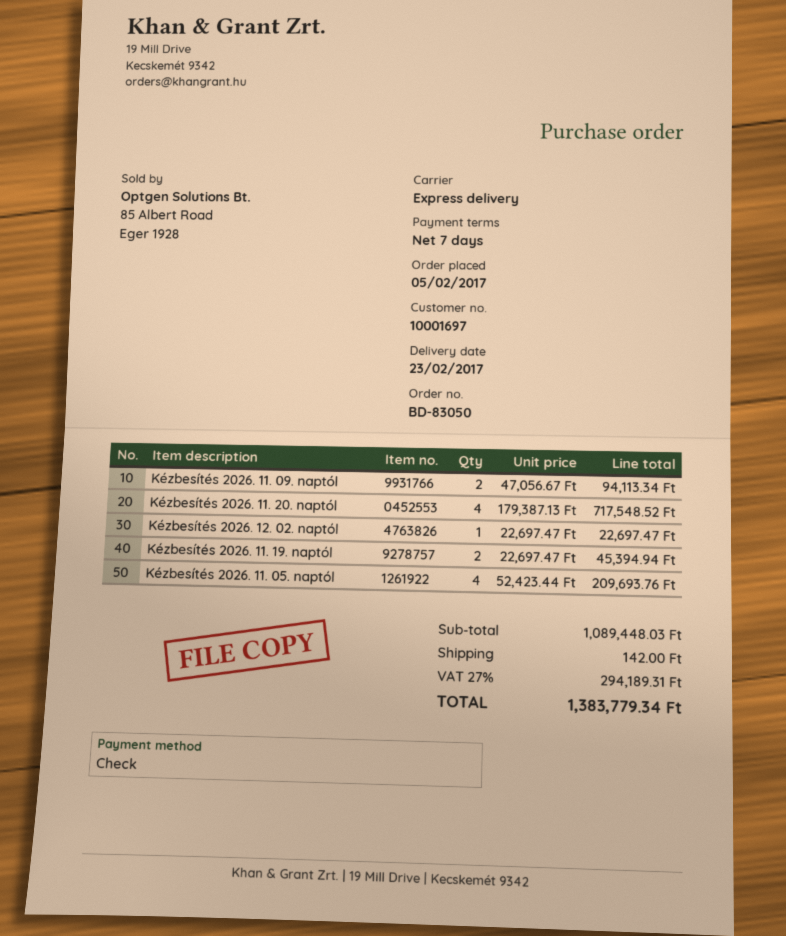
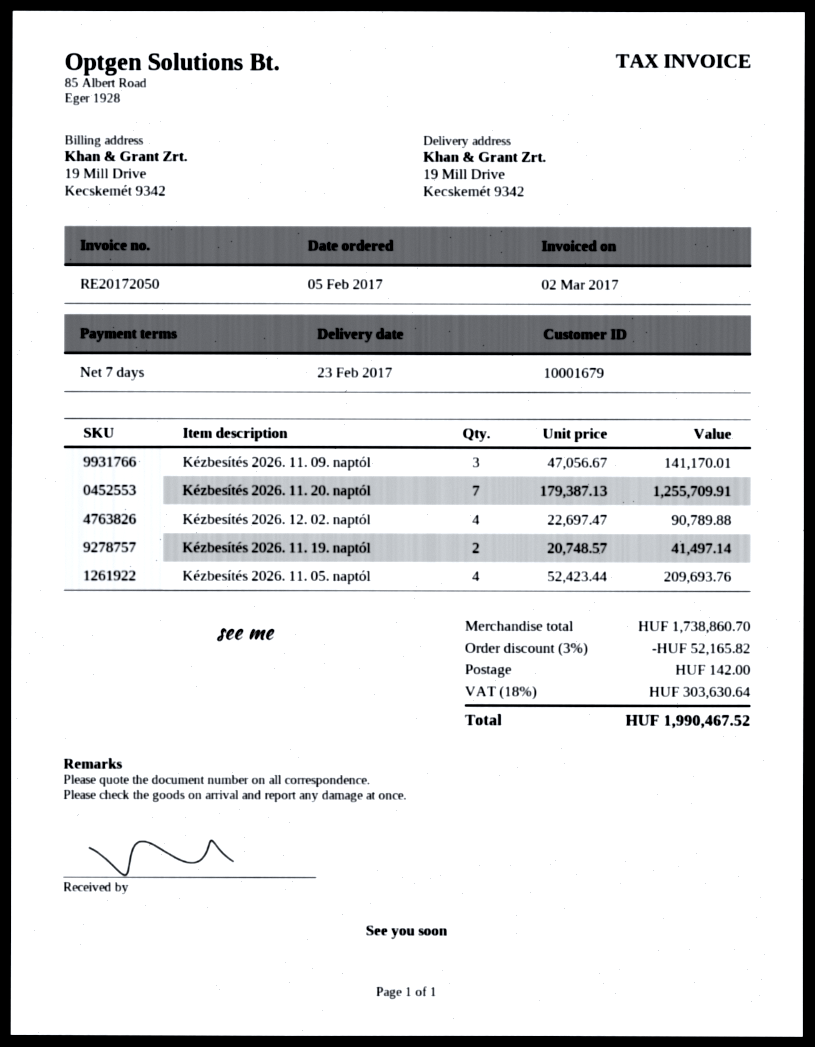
customer number: 10001697 -> 10001679
Kézbesítés 2026. 11. 09. naptól: 2 x 47056.67 = 94113.34 -> 3 x 47056.67 = 141170.01
Kézbesítés 2026. 11. 20. naptól: 4 x 179387.13 = 717548.52 -> 7 x 179387.13 = 1255709.91
Kézbesítés 2026. 12. 02. naptól: 1 x 22697.47 = 22697.47 -> 4 x 22697.47 = 90789.88
Kézbesítés 2026. 11. 19. naptól: 2 x 22697.47 = 45394.94 -> 2 x 20748.57 = 41497.14
subtotal: 1089448.03 -> 1738860.70
discount: none -> 3% = 52165.82
tax: 27% = 294189.31 -> 18% = 303630.64
total: 1383779.34 -> 1990467.52

